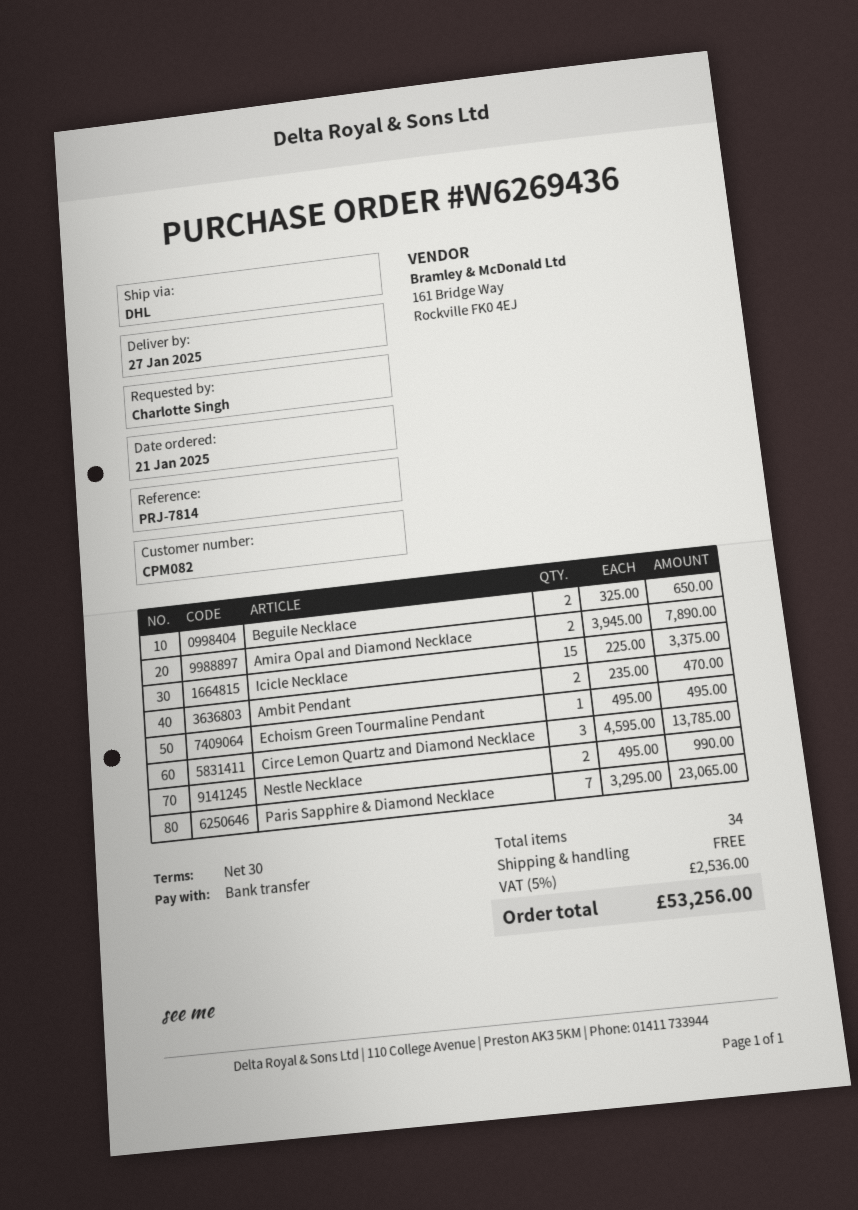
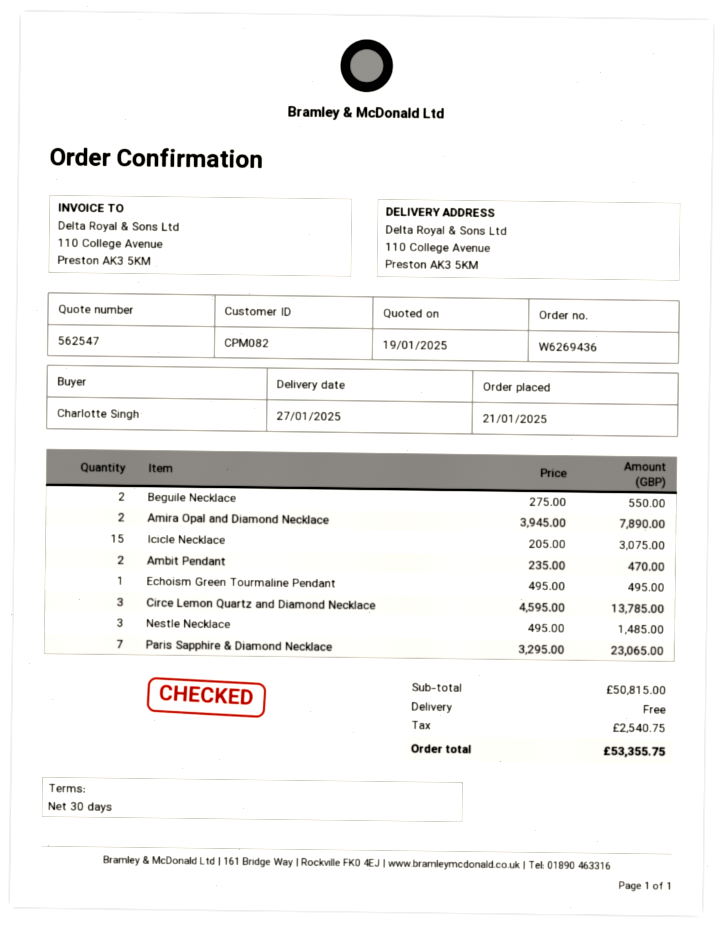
Beguile Necklace: 2 x 325.00 = 650.00 -> 2 x 275.00 = 550.00
Icicle Necklace: 15 x 225.00 = 3375.00 -> 15 x 205.00 = 3075.00
Nestle Necklace: 2 x 495.00 = 990.00 -> 3 x 495.00 = 1485.00
tax: 2536.00 -> 2540.75
total: 53256.00 -> 53355.75

